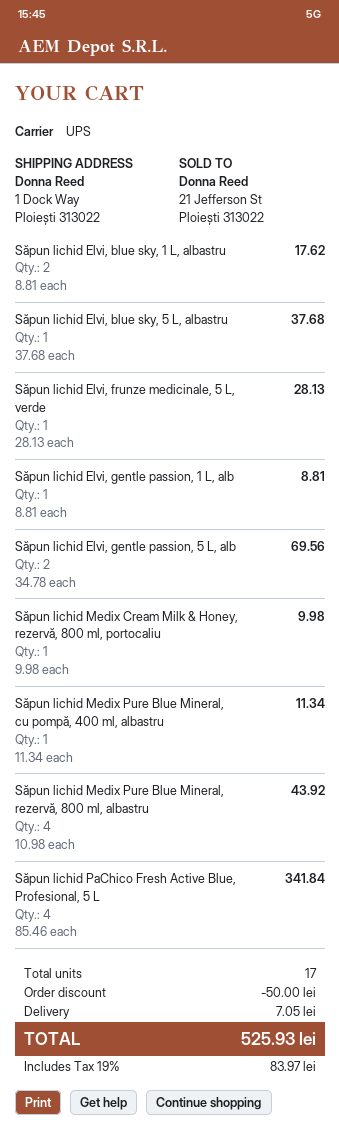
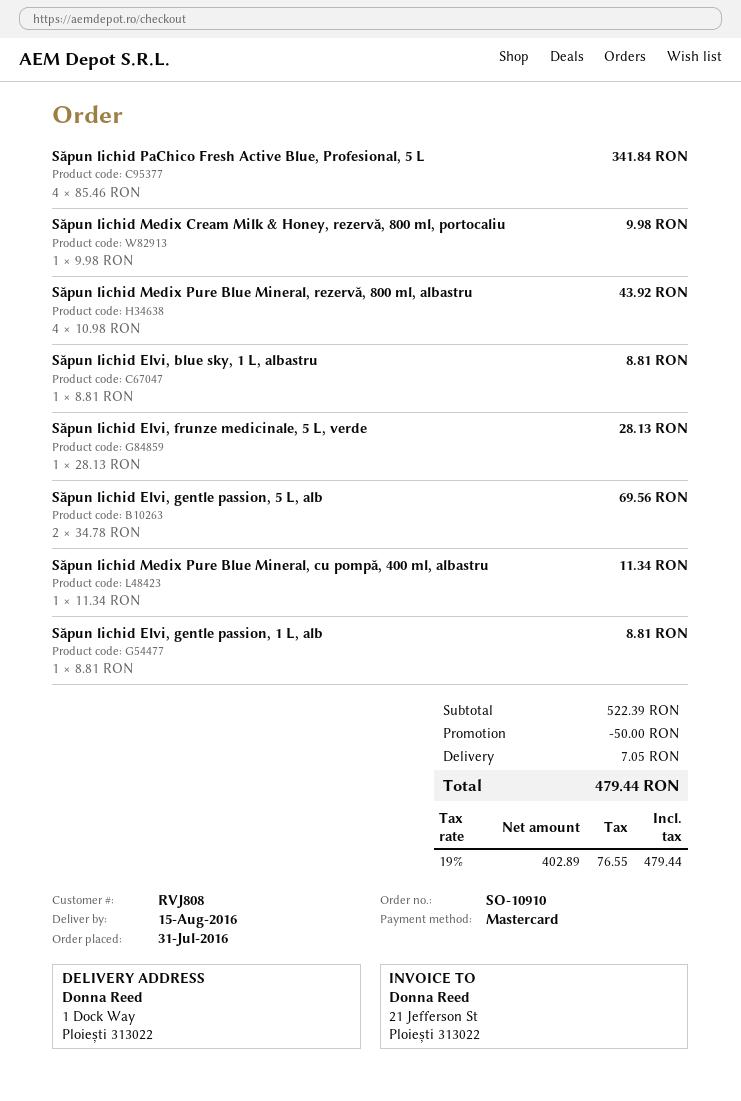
Săpun lichid Elvi, blue sky, 1 L, albastru: 2 x 8.81 = 17.62 -> 1 x 8.81 = 8.81
Săpun lichid Elvi, blue sky, 5 L, albastru: 1 x 37.68 = 37.68 -> none
tax: 19% = 83.97 -> 19% = 76.55
total: 525.93 -> 479.44

